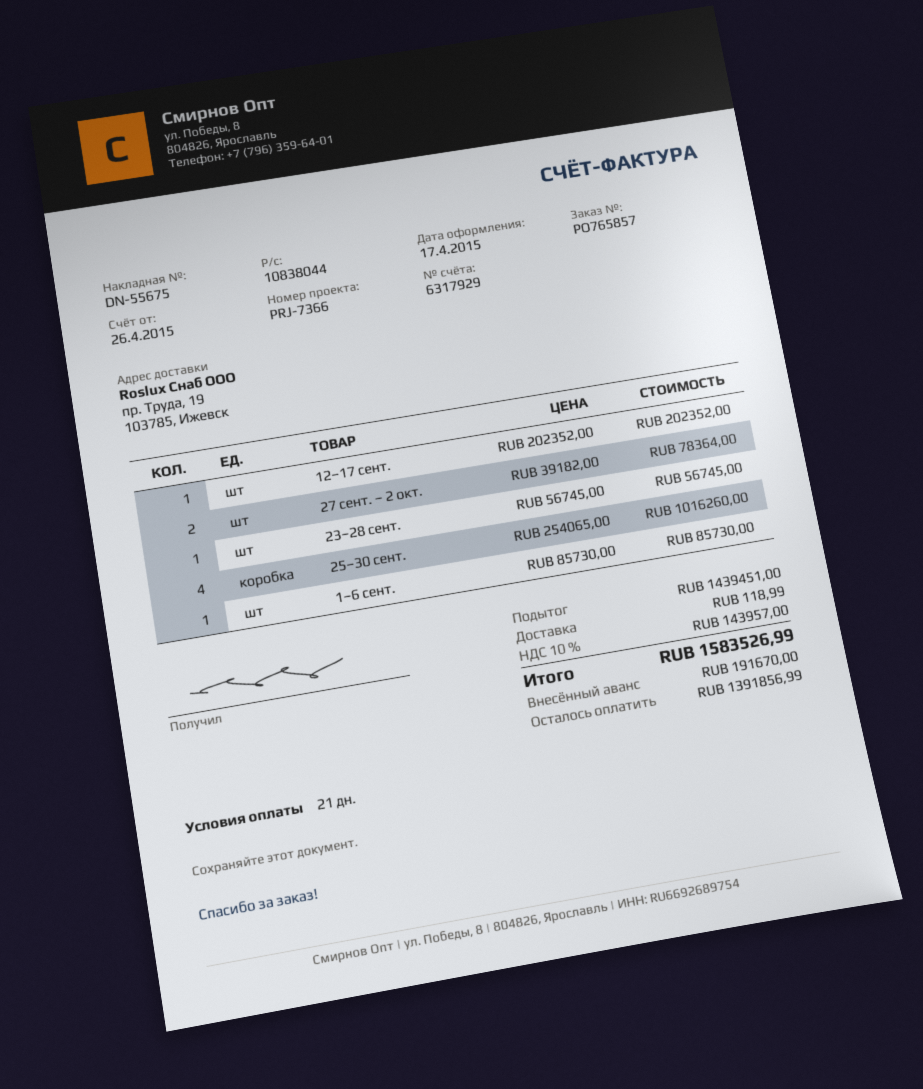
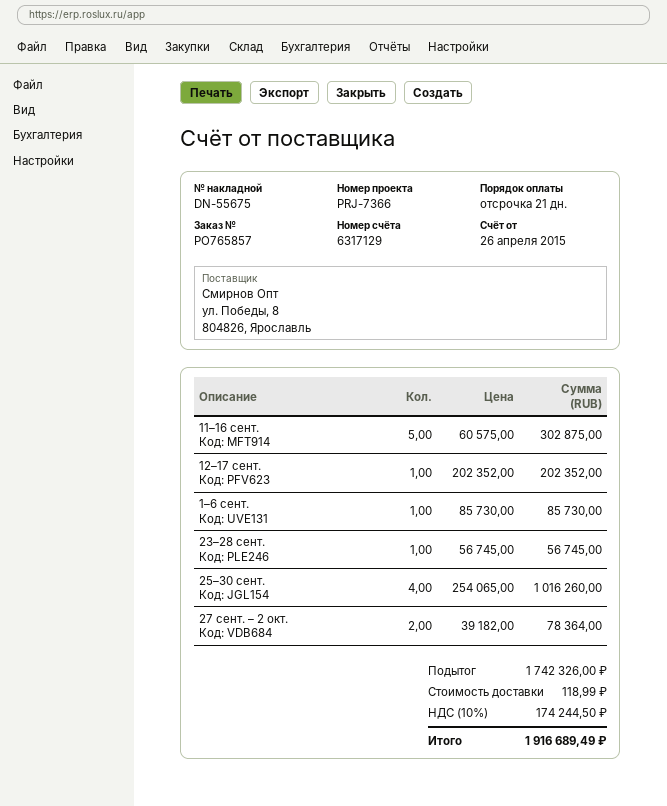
invoice number: 6317929 -> 6317129
11–16 сент.: none -> 5 x 60575.00 = 302875.00
subtotal: 1439451.00 -> 1742326.00
tax: 10% = 143957.00 -> 10% = 174244.50
total: 1583526.99 -> 1916689.49

